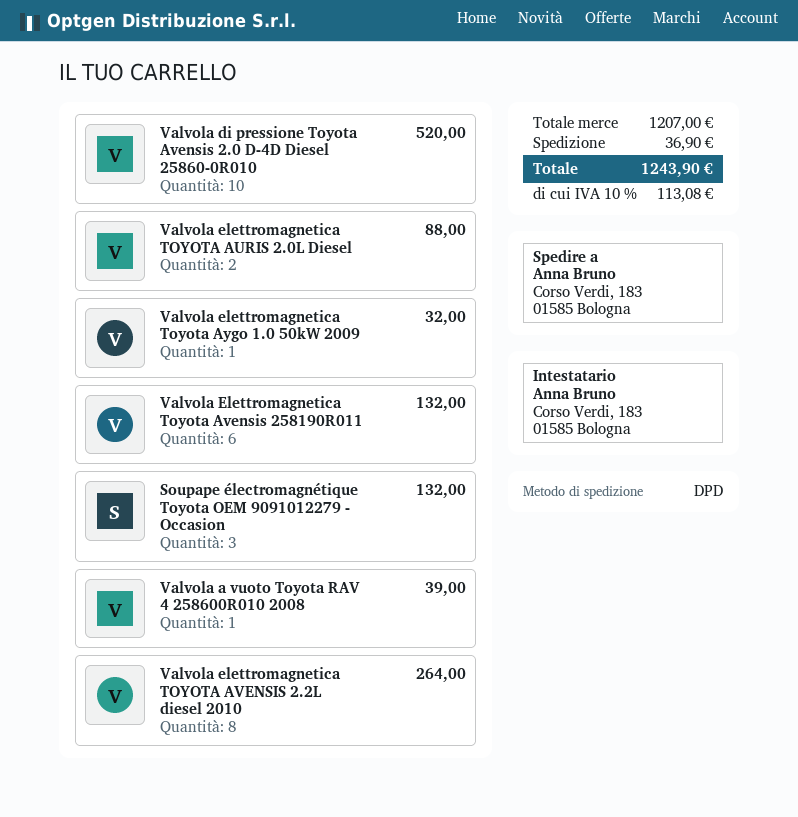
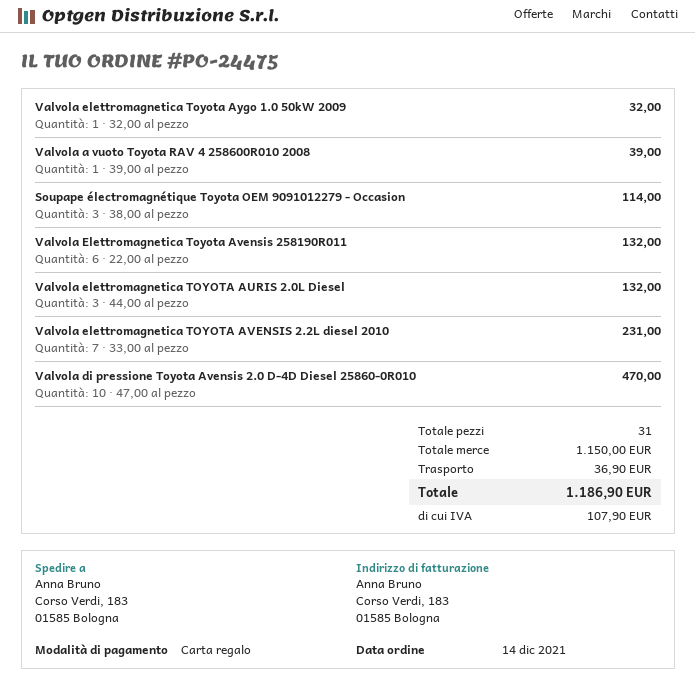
Valvola di pressione Toyota Avensis 2.0 D-4D Diesel 25860-0R010: 10 for 520.00 -> 10 for 470.00
Valvola elettromagnetica TOYOTA AURIS 2.0L Diesel: 2 for 88.00 -> 3 for 132.00
Soupape électromagnétique Toyota OEM 9091012279 - Occasion: 3 for 132.00 -> 3 for 114.00
Valvola elettromagnetica TOYOTA AVENSIS 2.2L diesel 2010: 8 for 264.00 -> 7 for 231.00
subtotal: 1207.00 -> 1150.00
tax: 113.08 -> 107.90
total: 1243.90 -> 1186.90

